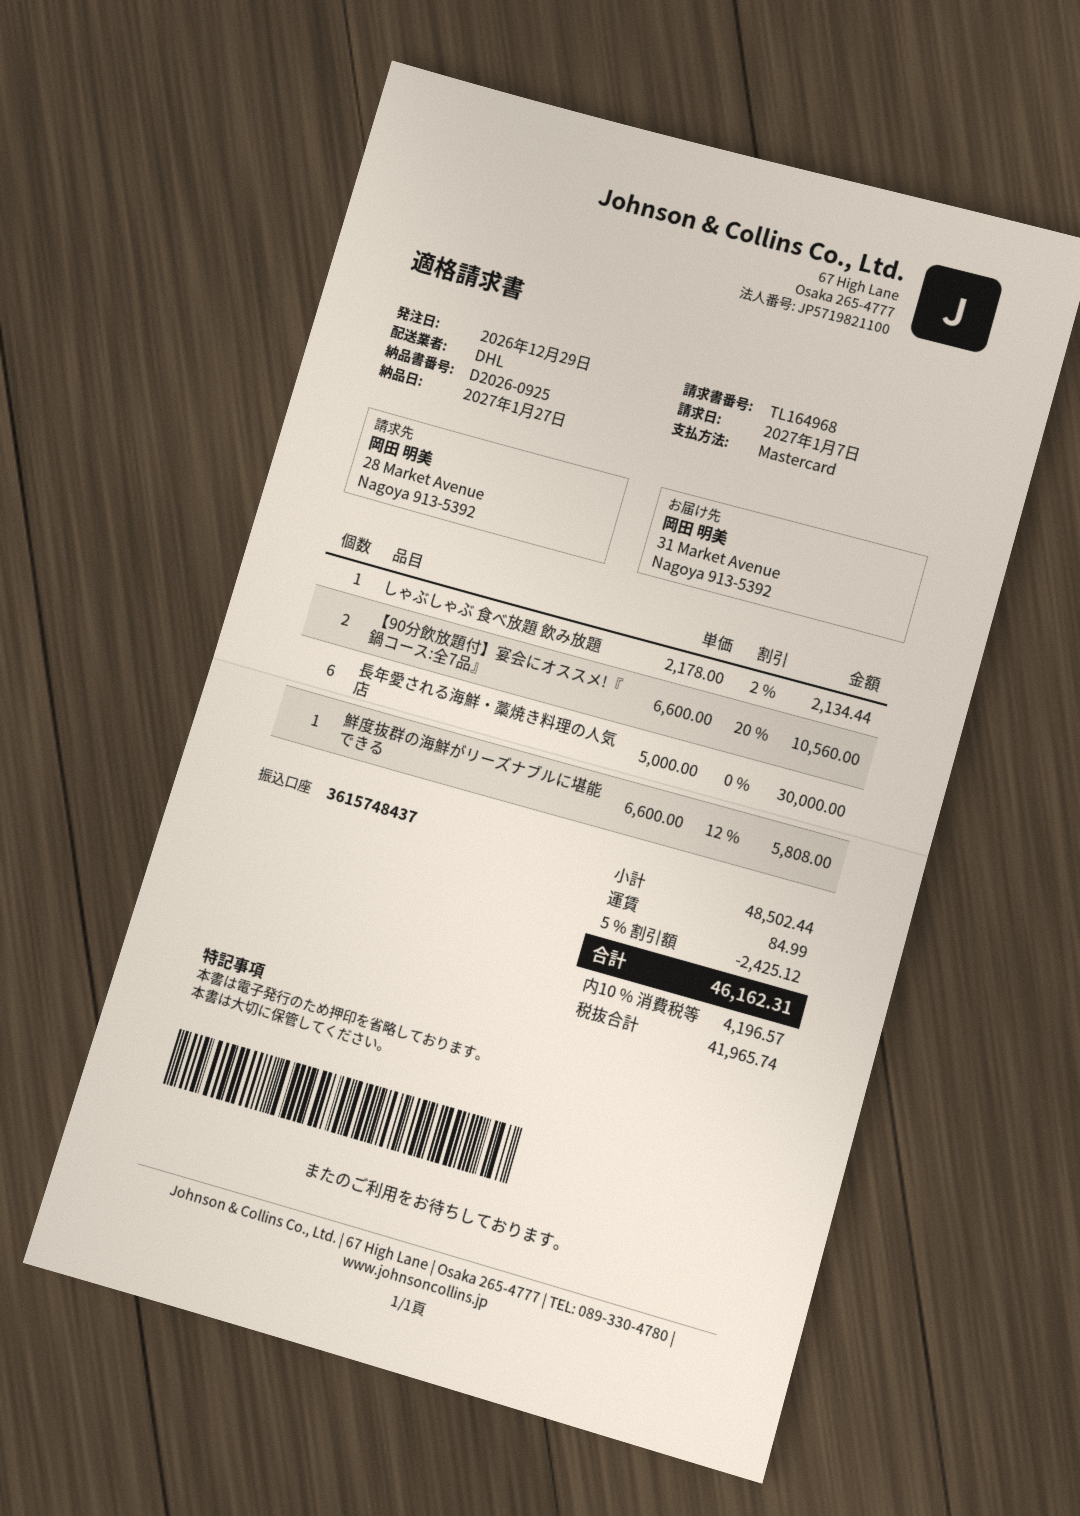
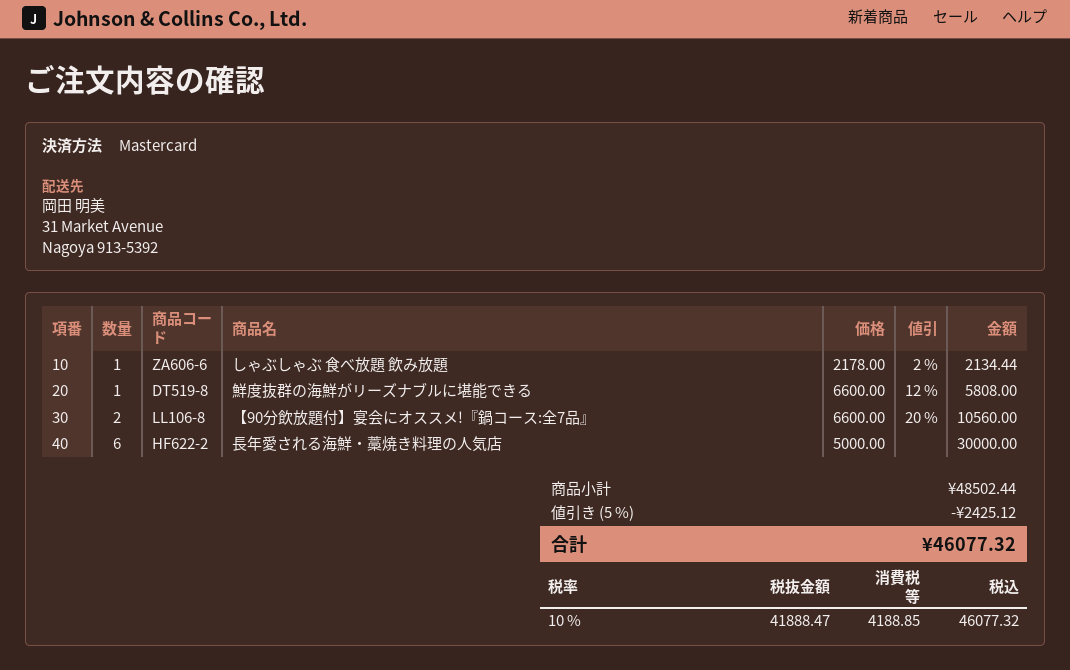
shipping: 84.99 -> none
net: 41965.74 -> 41888.47
tax: 10% = 4196.57 -> 10% = 4188.85
total: 46162.31 -> 46077.32

